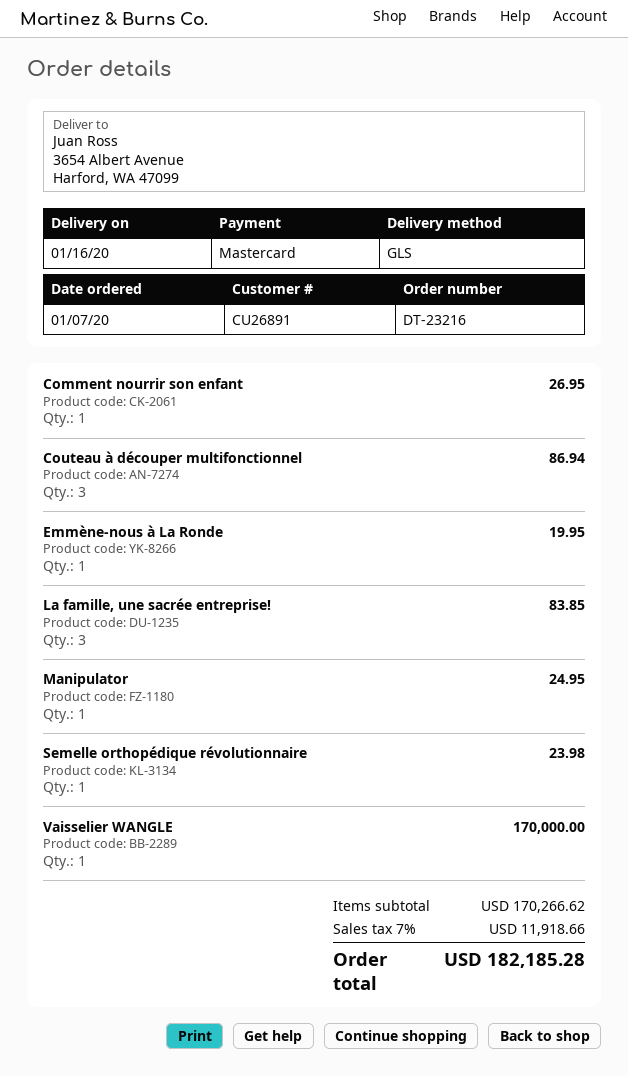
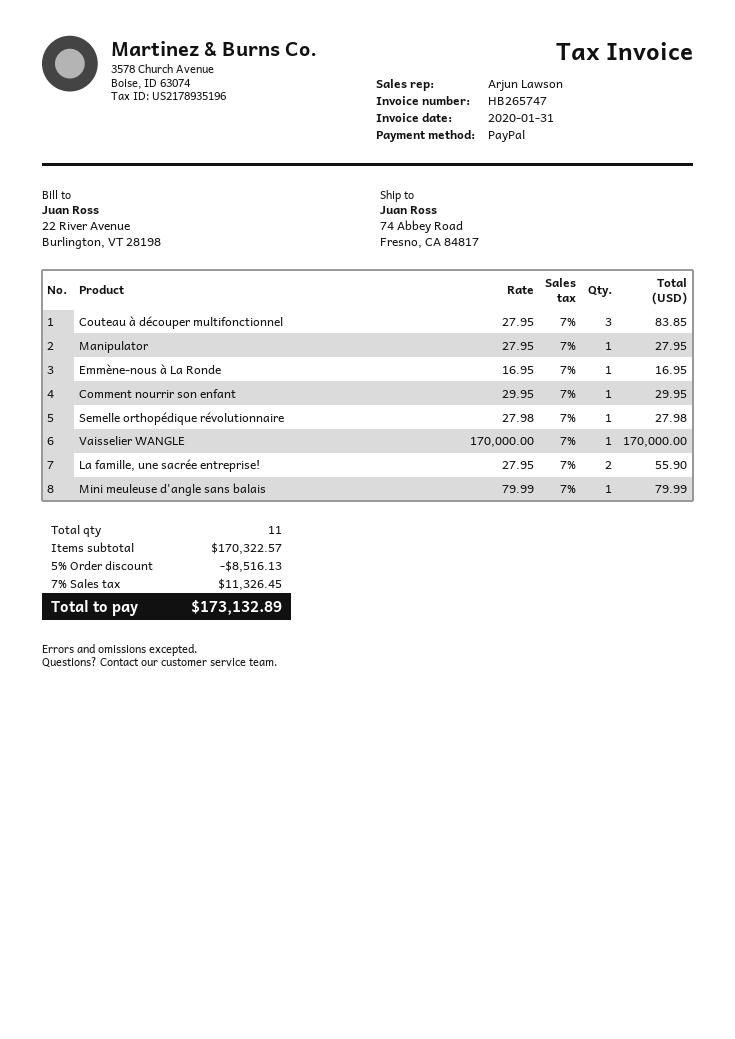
payment method: Mastercard -> PayPal
ship to: 3654 Albert Avenue, Harford, WA 47099 -> 74 Abbey Road, Fresno, CA 84817
Comment nourrir son enfant: 1 for 26.95 -> 1 for 29.95
Couteau à découper multifonctionnel: 3 for 86.94 -> 3 for 83.85
Emmène-nous à La Ronde: 1 for 19.95 -> 1 for 16.95
La famille, une sacrée entreprise!: 3 for 83.85 -> 2 for 55.90
Manipulator: 1 for 24.95 -> 1 for 27.95
Semelle orthopédique révolutionnaire: 1 for 23.98 -> 1 for 27.98
Mini meuleuse d'angle sans balais: none -> 1 for 79.99
subtotal: 170266.62 -> 170322.57
discount: none -> 5% = 8516.13
tax: 7% = 11918.66 -> 7% = 11326.45
total: 182185.28 -> 173132.89

